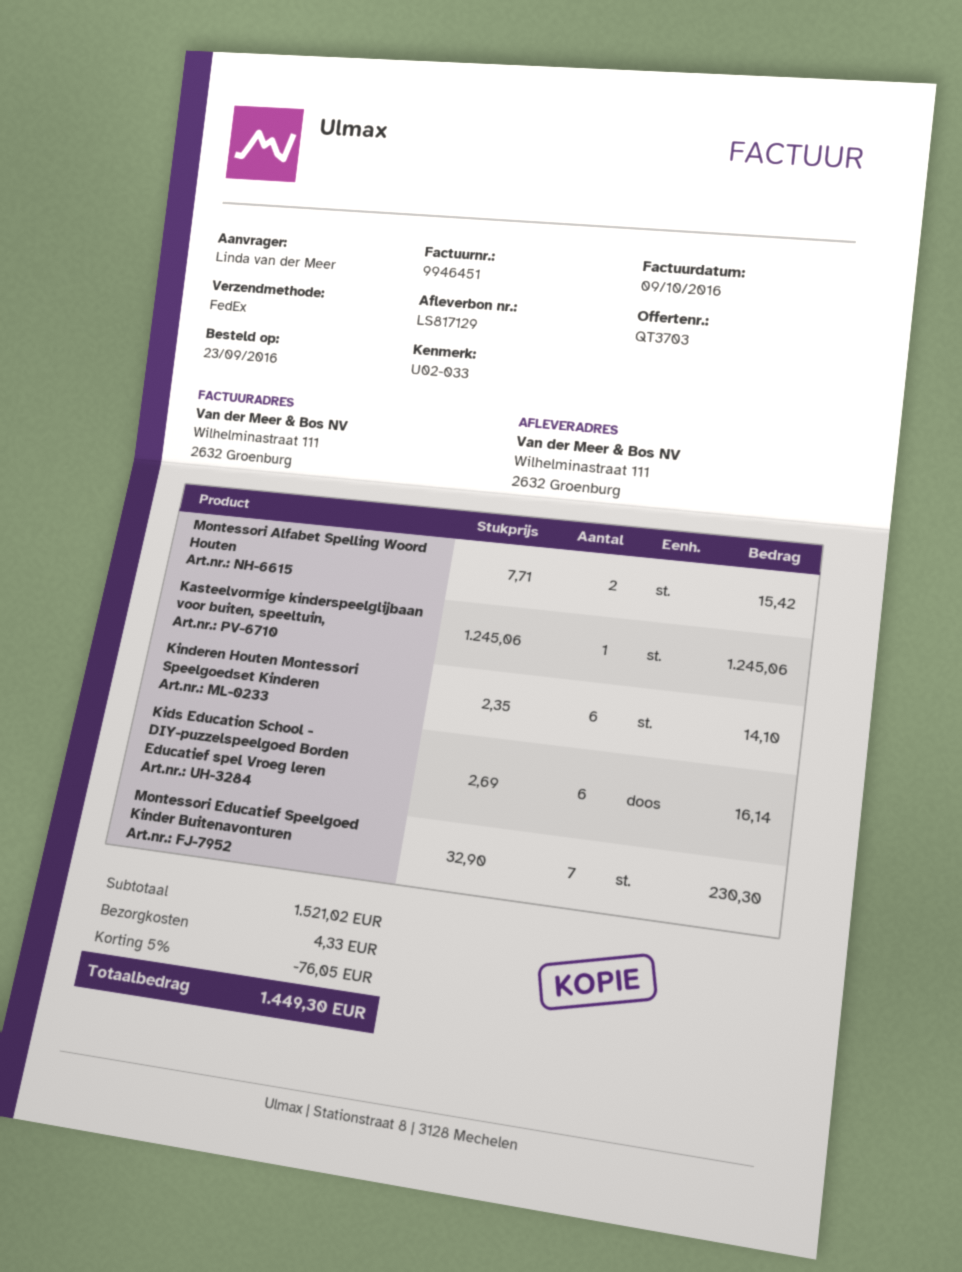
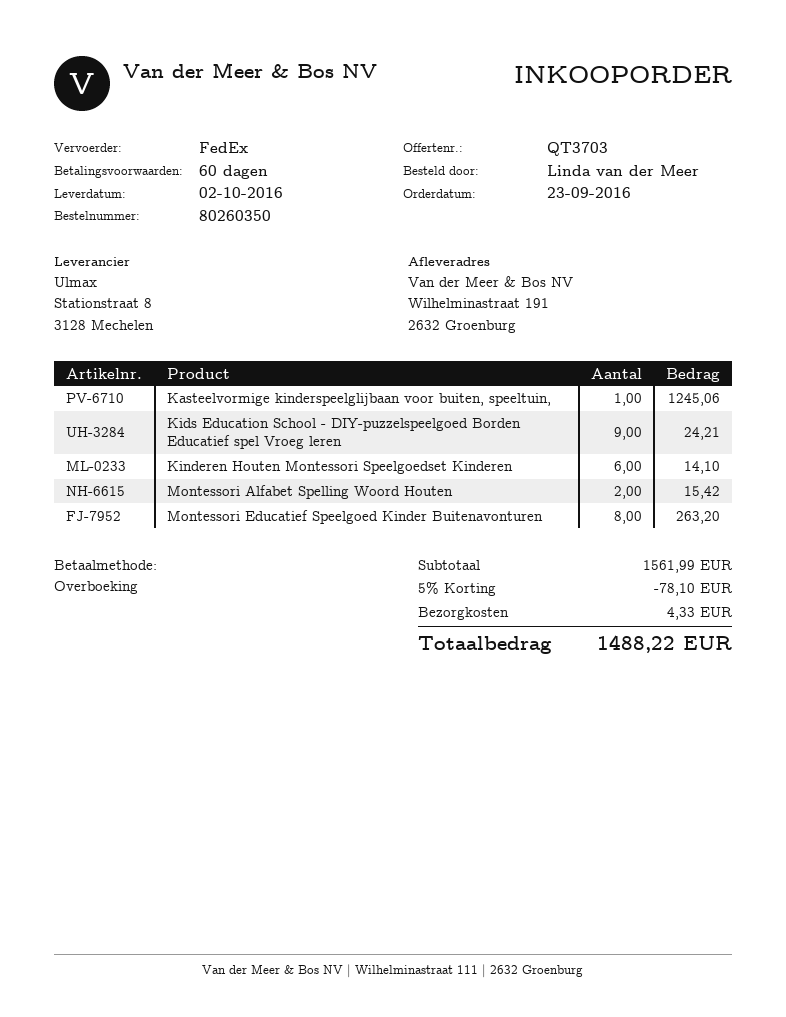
ship to: Wilhelminastraat 111, 2632 Groenburg -> Wilhelminastraat 191, 2632 Groenburg
Kids Education School - DIY-puzzelspeelgoed Borden Educatief spel Vroeg leren: 6 for 16.14 -> 9 for 24.21
Montessori Educatief Speelgoed Kinder Buitenavonturen: 7 for 230.30 -> 8 for 263.20
subtotal: 1521.02 -> 1561.99
discount: 5% = 76.05 -> 5% = 78.10
total: 1449.30 -> 1488.22

